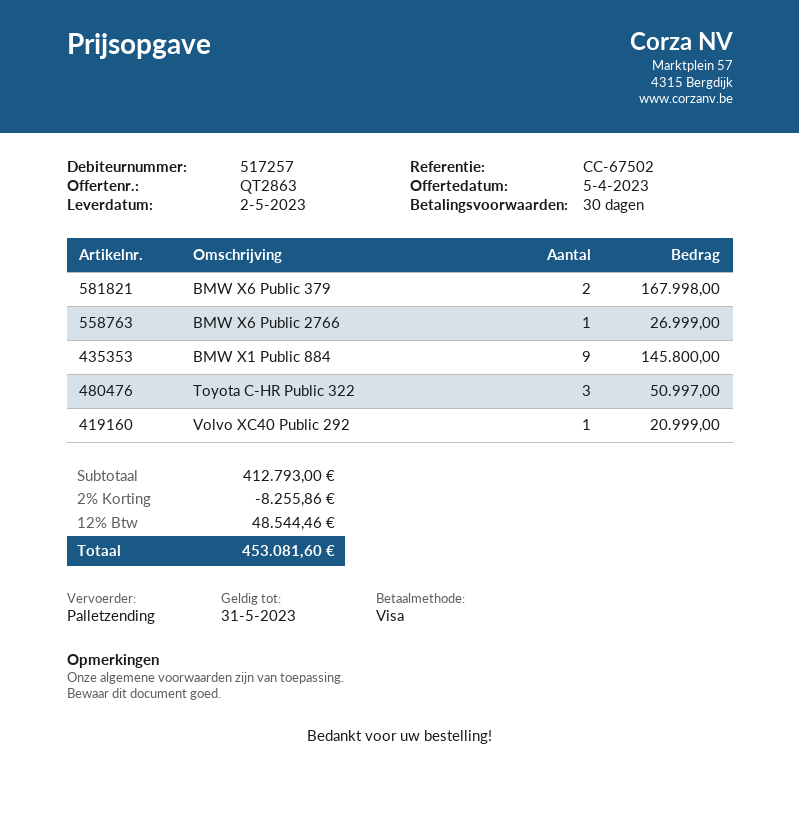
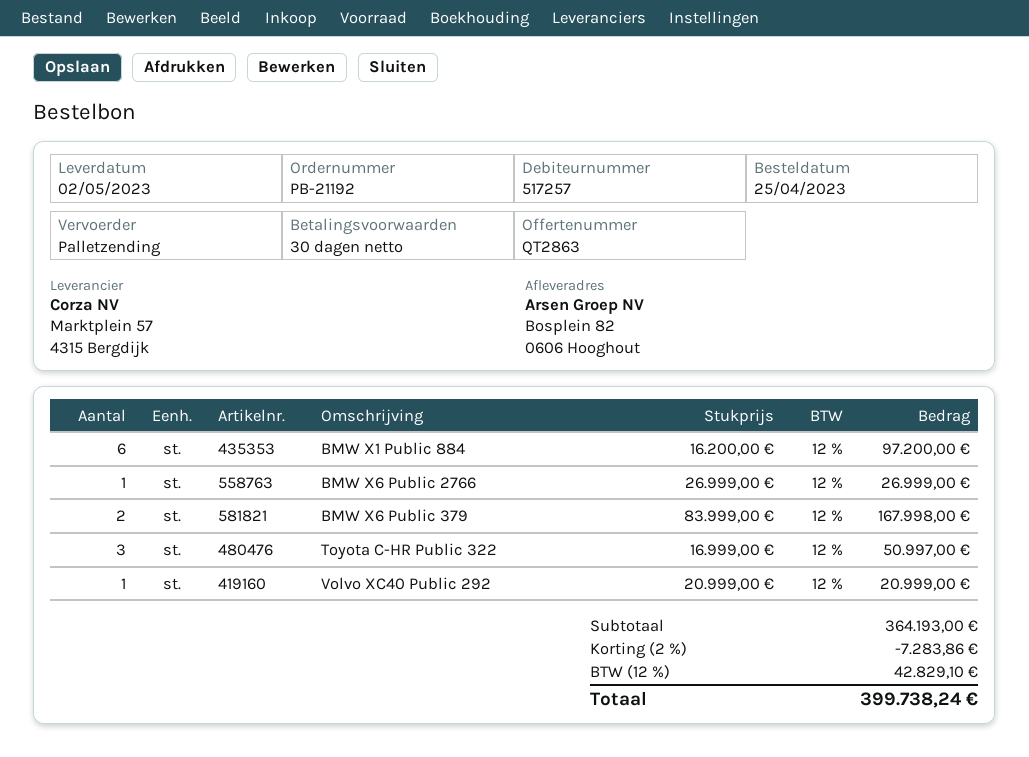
BMW X1 Public 884: 9 for 145800.00 -> 6 for 97200.00
subtotal: 412793.00 -> 364193.00
discount: 2% = 8255.86 -> 2% = 7283.86
tax: 12% = 48544.46 -> 12% = 42829.10
total: 453081.60 -> 399738.24

